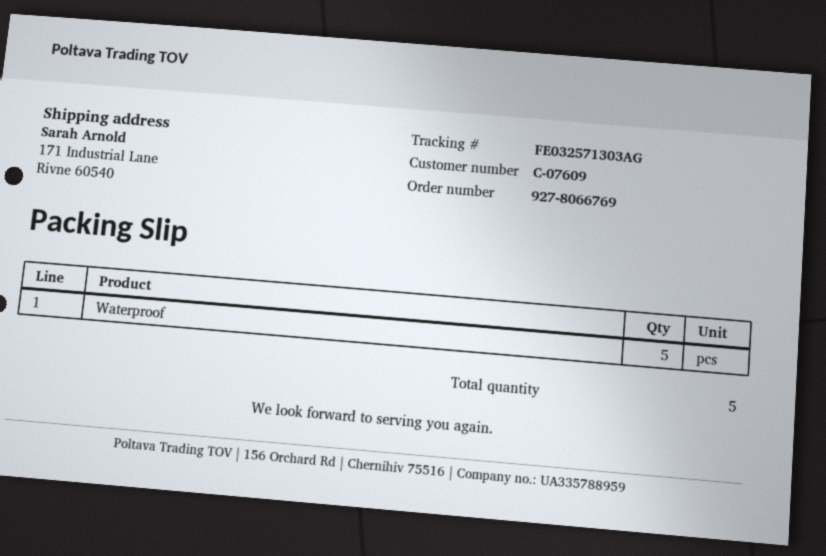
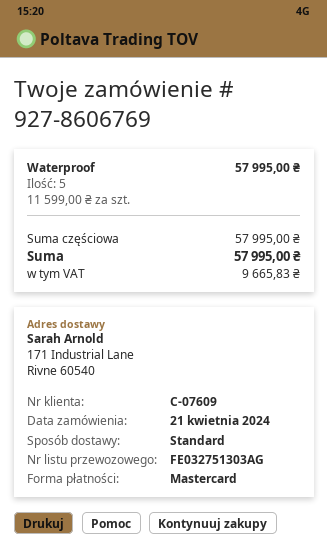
order number: 927-8066769 -> 927-8606769
tracking number: FE032571303AG -> FE032751303AG

